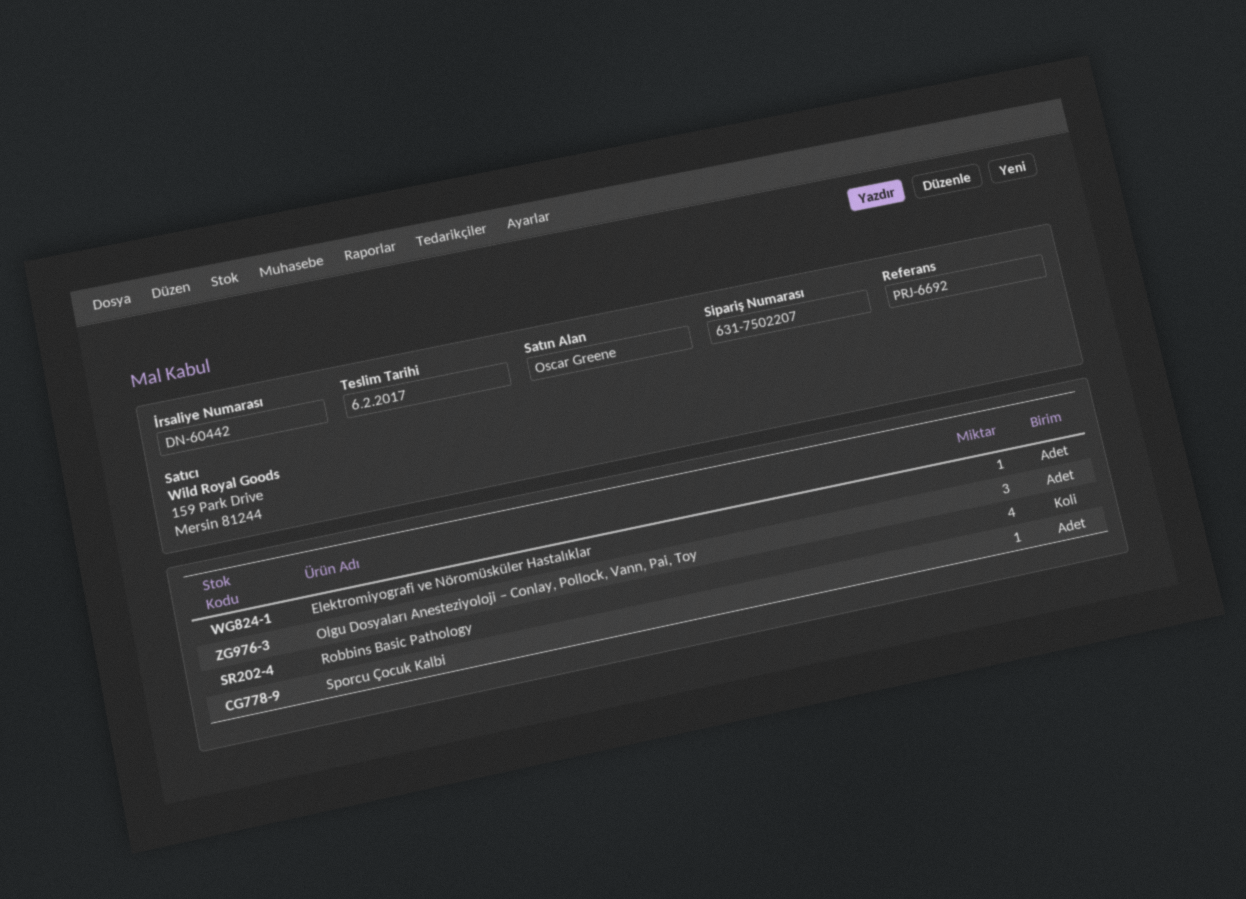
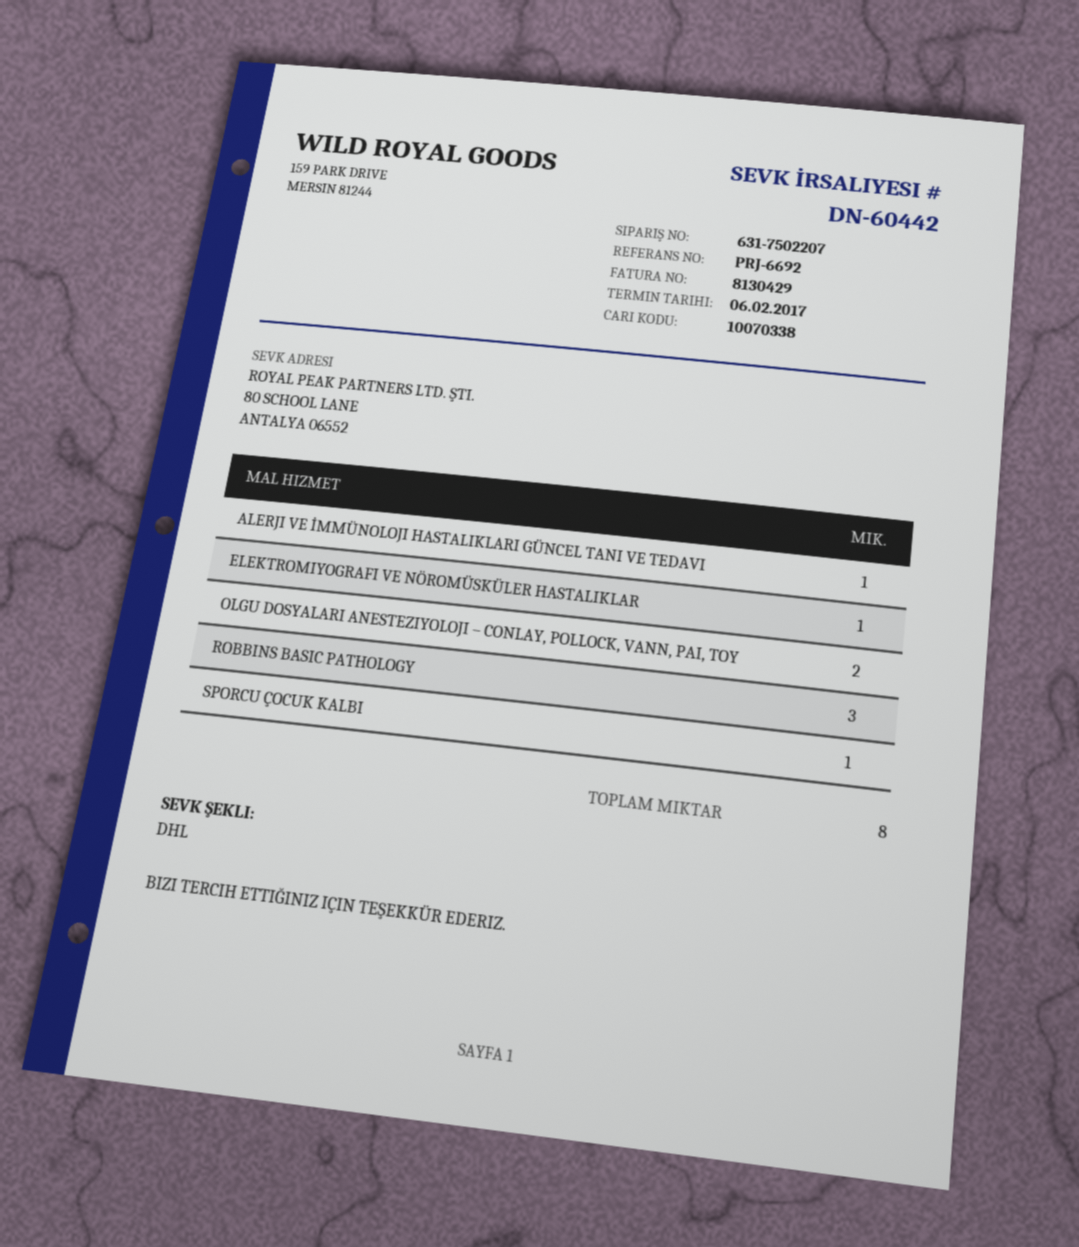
Olgu Dosyaları Anesteziyoloji – Conlay, Pollock, Vann, Pai, Toy: 3 -> 2
Robbins Basic Pathology: 4 -> 3
ALERJI VE İMMÜNOLOJI HASTALIKLARI GÜNCEL TANI VE TEDAVI: none -> 1

